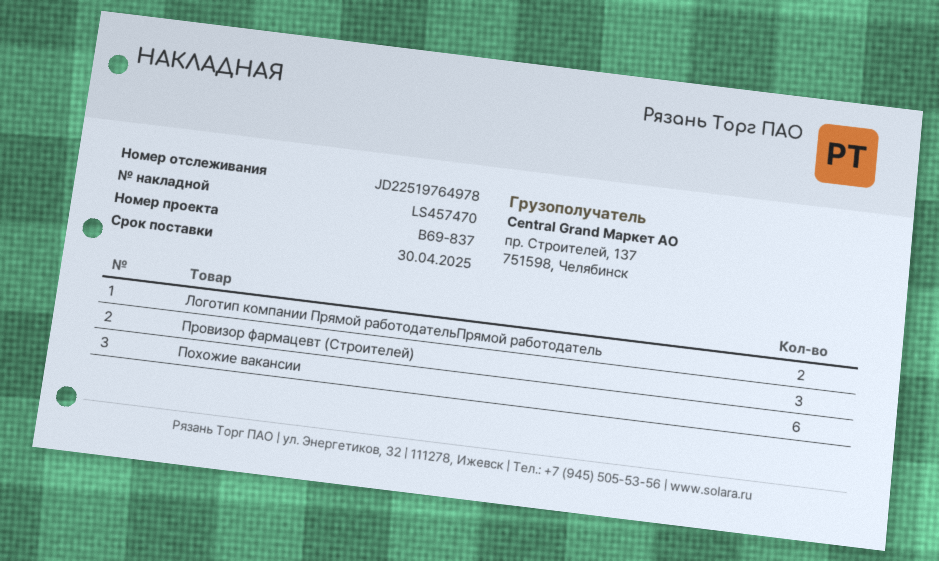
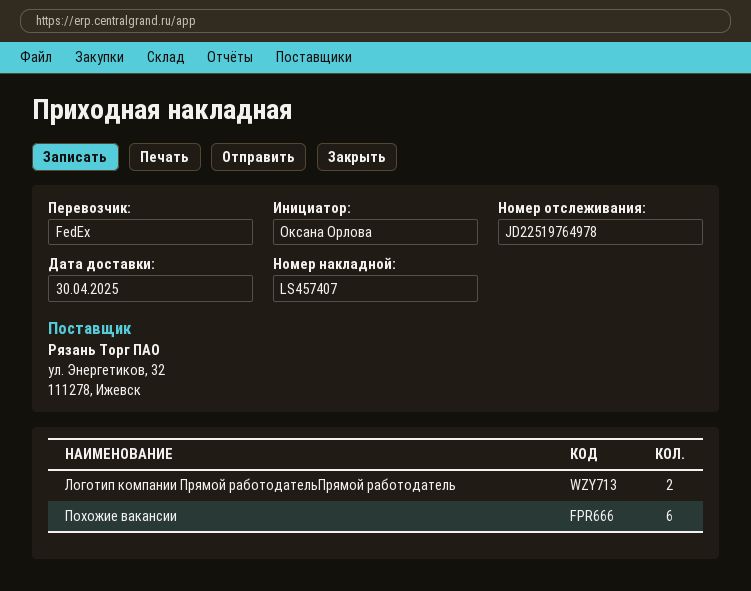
delivery note number: LS457470 -> LS457407
Провизор фармацевт (Строителей): 3 -> none

